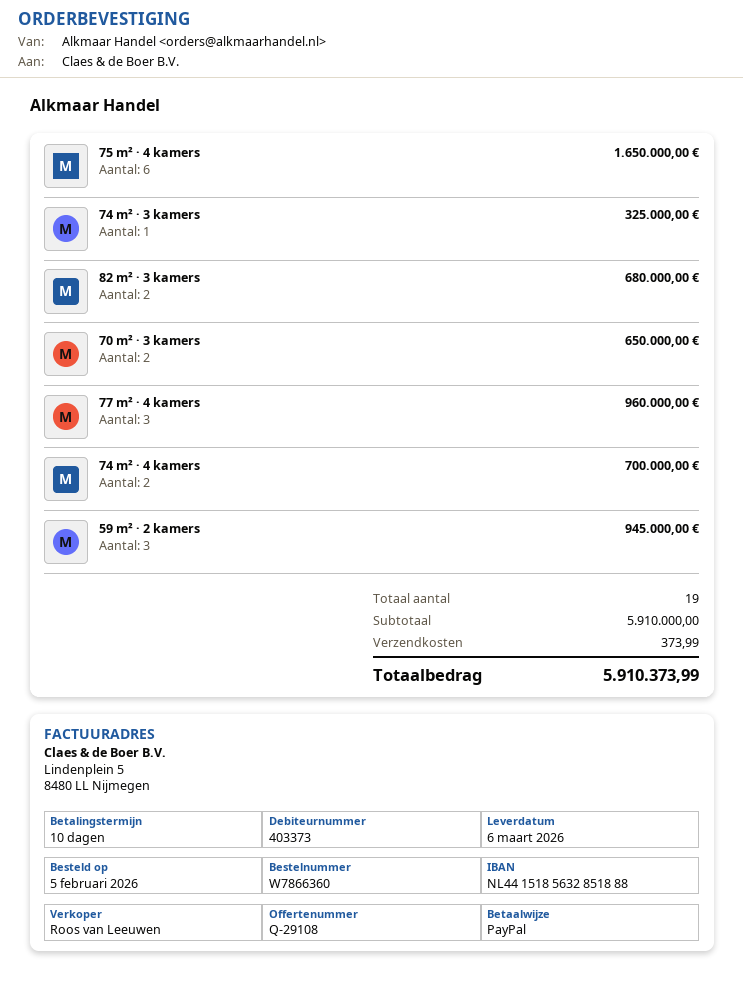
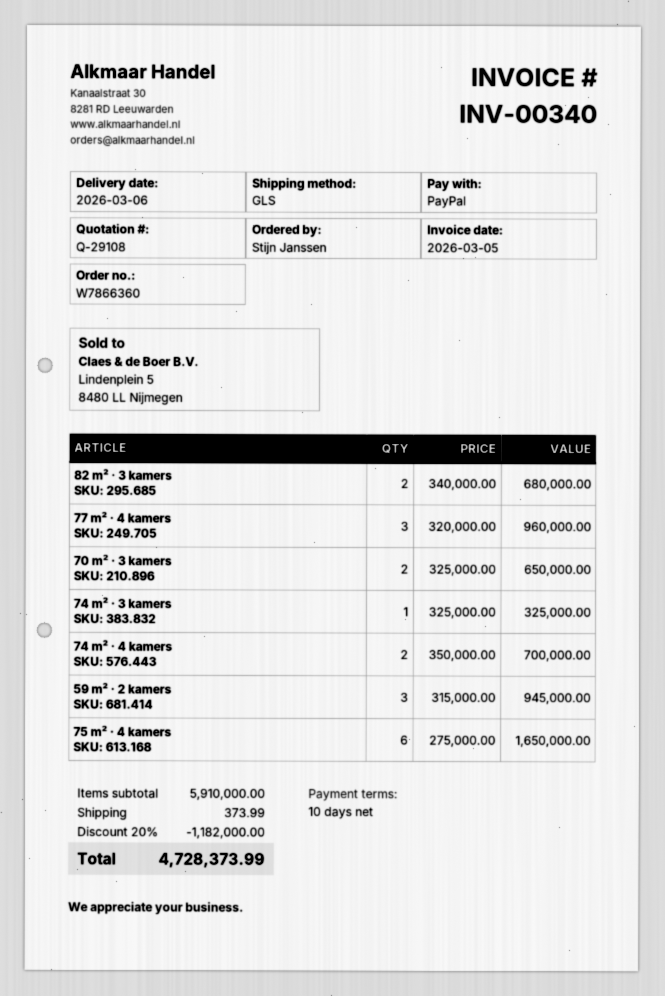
discount: none -> 20% = 1182000.00
total: 5910373.99 -> 4728373.99

